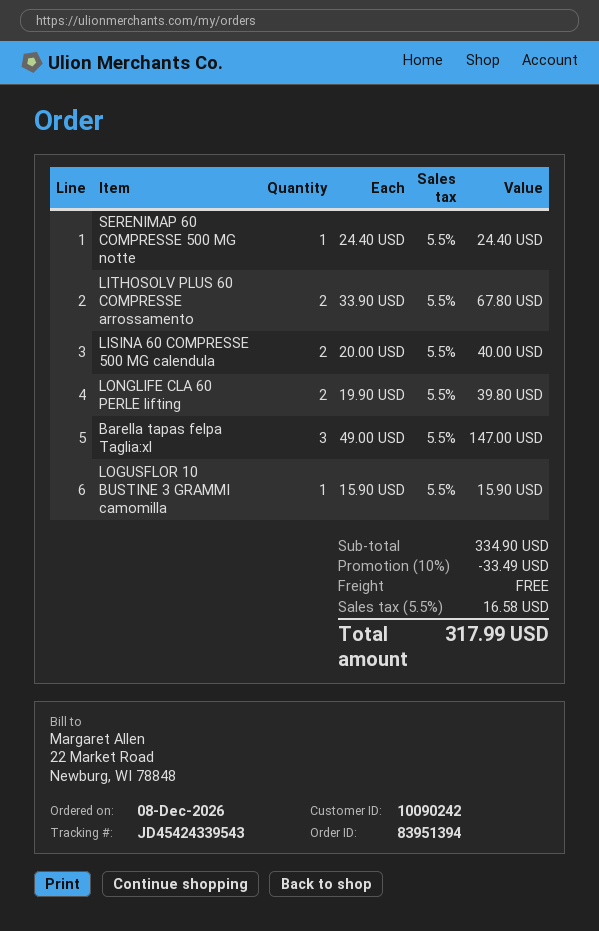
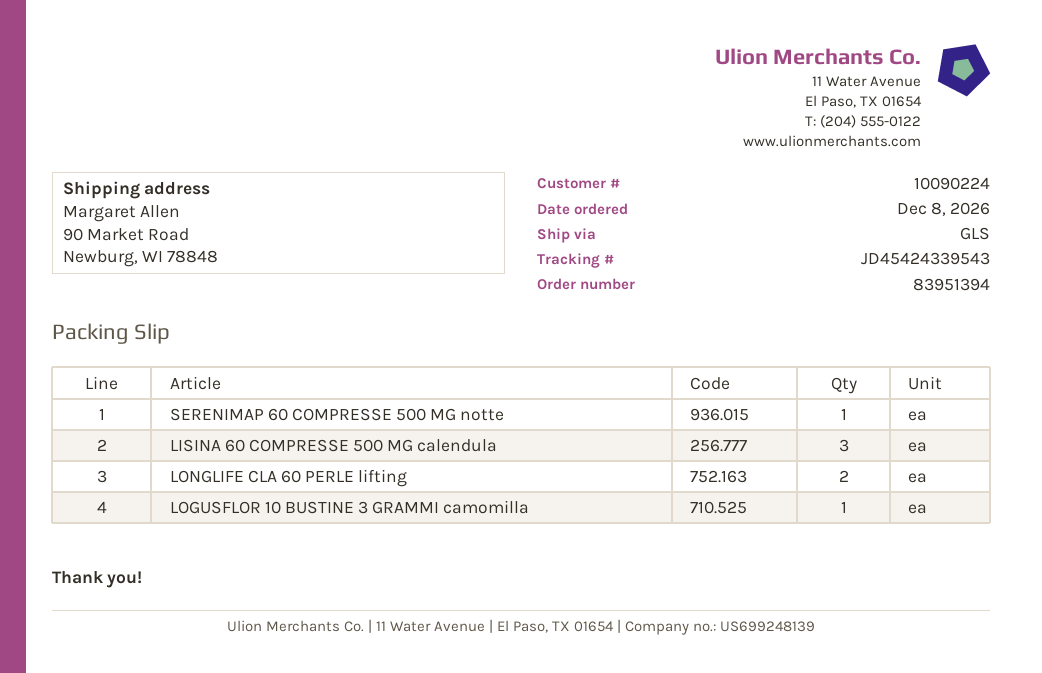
customer number: 10090242 -> 10090224
LITHOSOLV PLUS 60 COMPRESSE arrossamento: 2 -> none
LISINA 60 COMPRESSE 500 MG calendula: 2 -> 3
Barella tapas felpa Taglia:xl: 3 -> none

